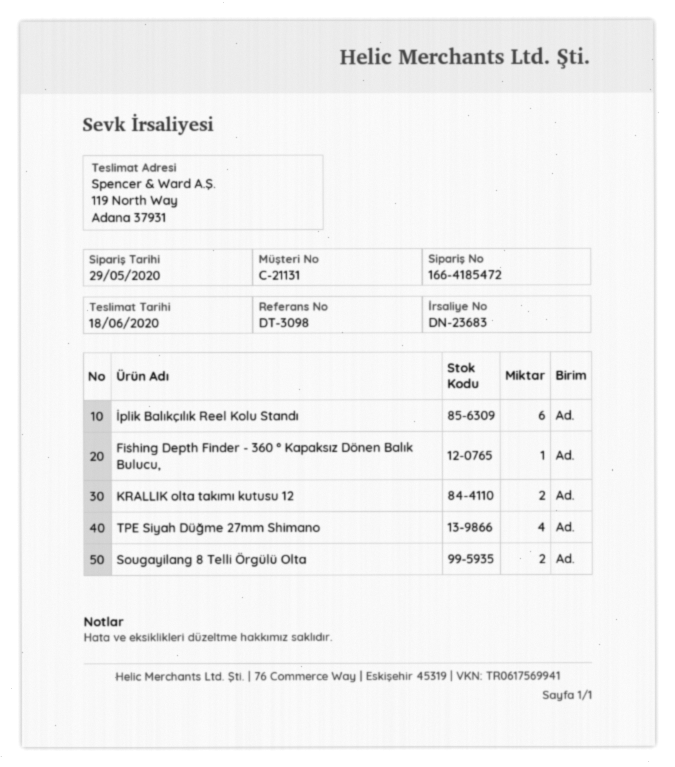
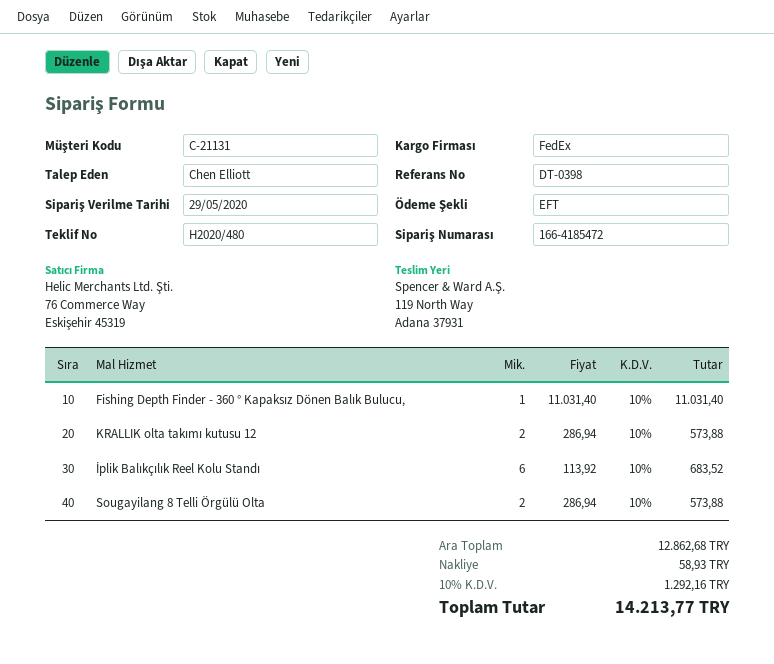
reference: DT-3098 -> DT-0398
TPE Siyah Düğme 27mm Shimano: 4 -> none

